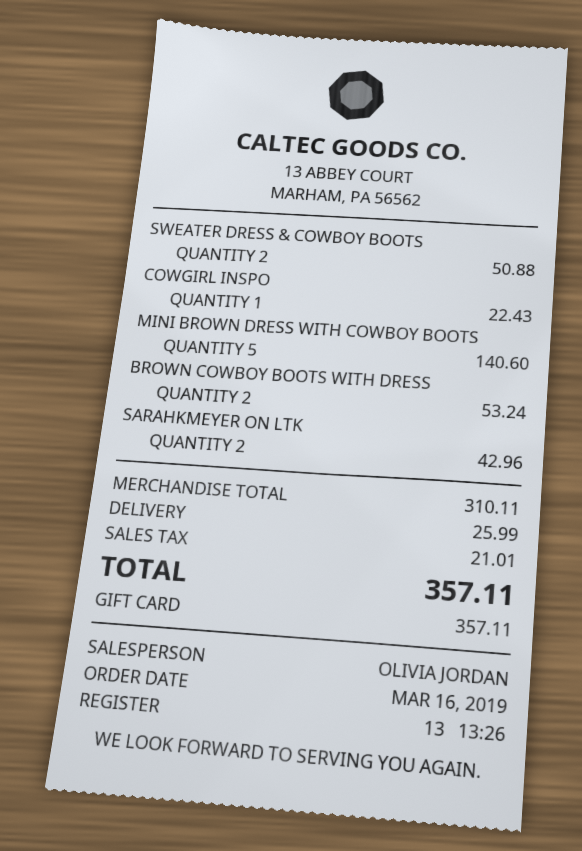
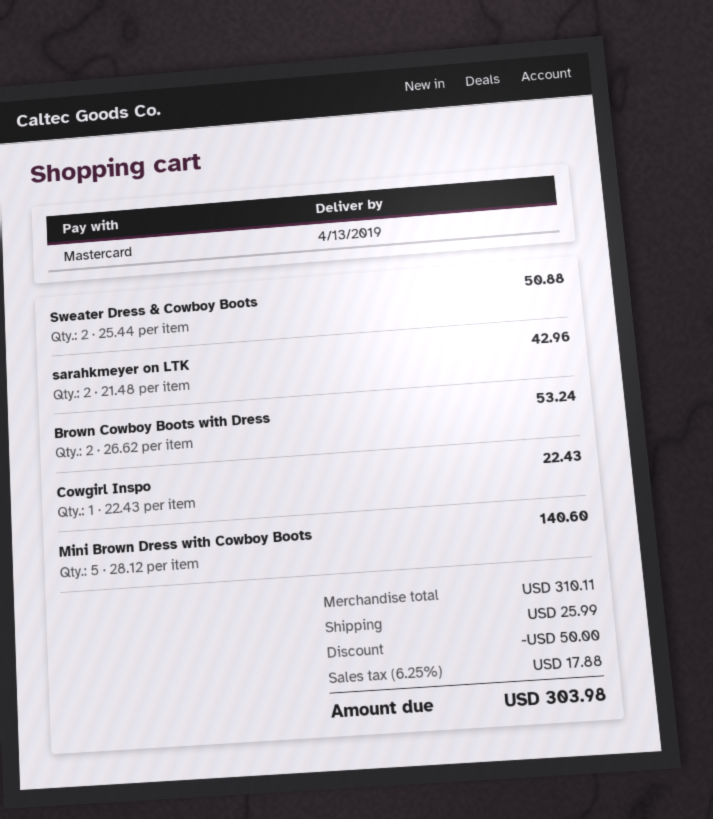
payment method: gift card -> Mastercard
discount: none -> 50.00
tax: 21.01 -> 17.88
total: 357.11 -> 303.98

